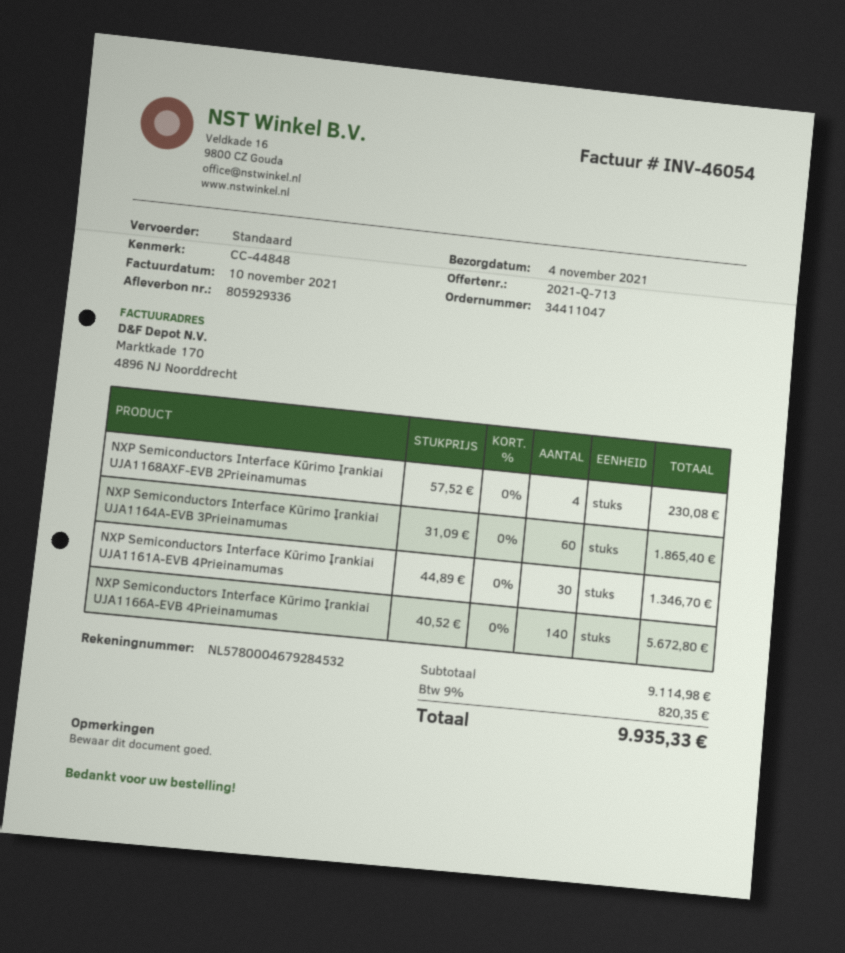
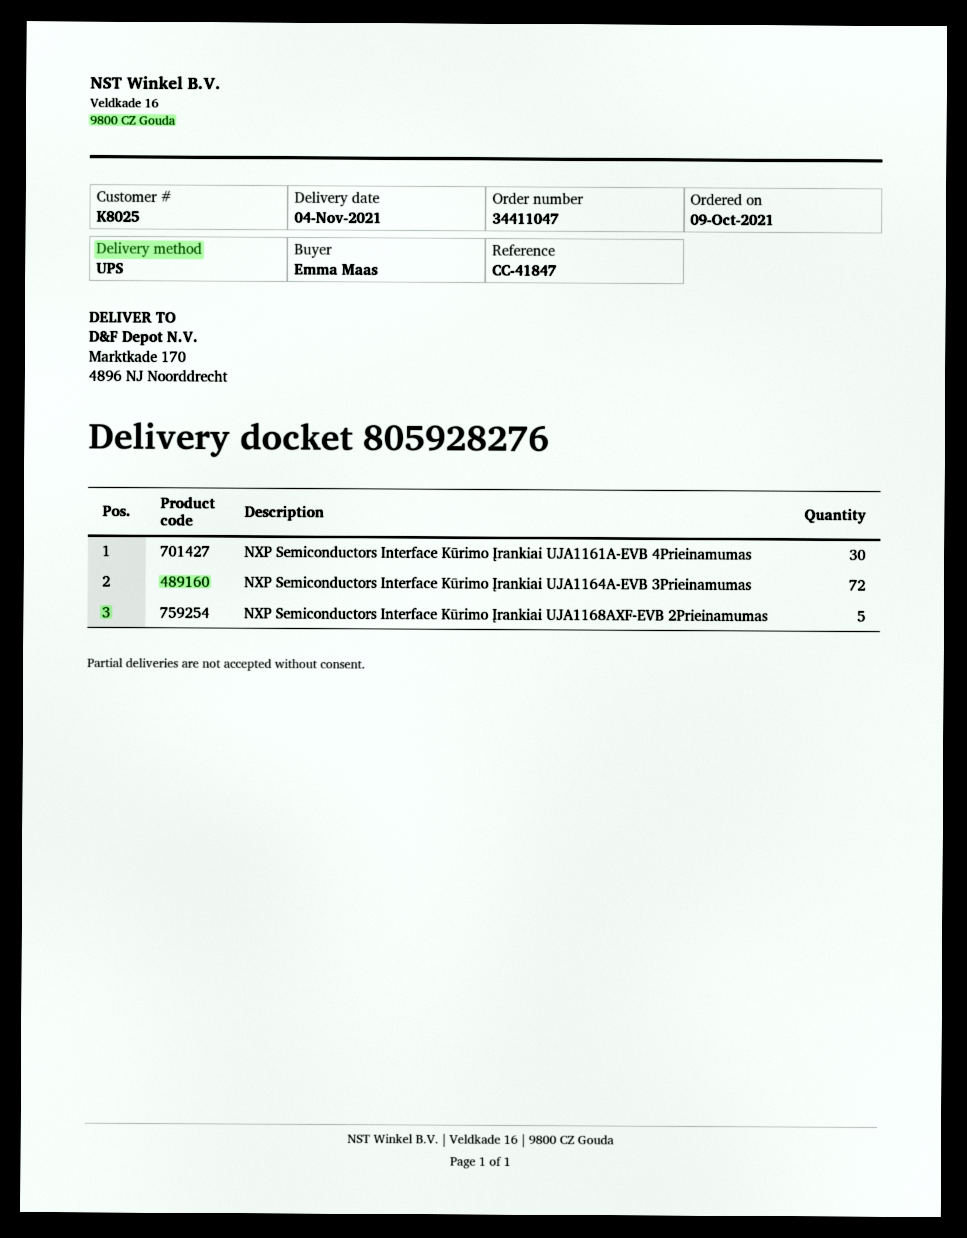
delivery note number: 805929336 -> 805928276
reference: CC-44848 -> CC-41847
shipping method: standard -> UPS
NXP Semiconductors Interface Kūrimo Įrankiai UJA1168AXF-EVB 2Prieinamumas: 4 -> 5
NXP Semiconductors Interface Kūrimo Įrankiai UJA1164A-EVB 3Prieinamumas: 60 -> 72
NXP Semiconductors Interface Kūrimo Įrankiai UJA1166A-EVB 4Prieinamumas: 140 -> none

